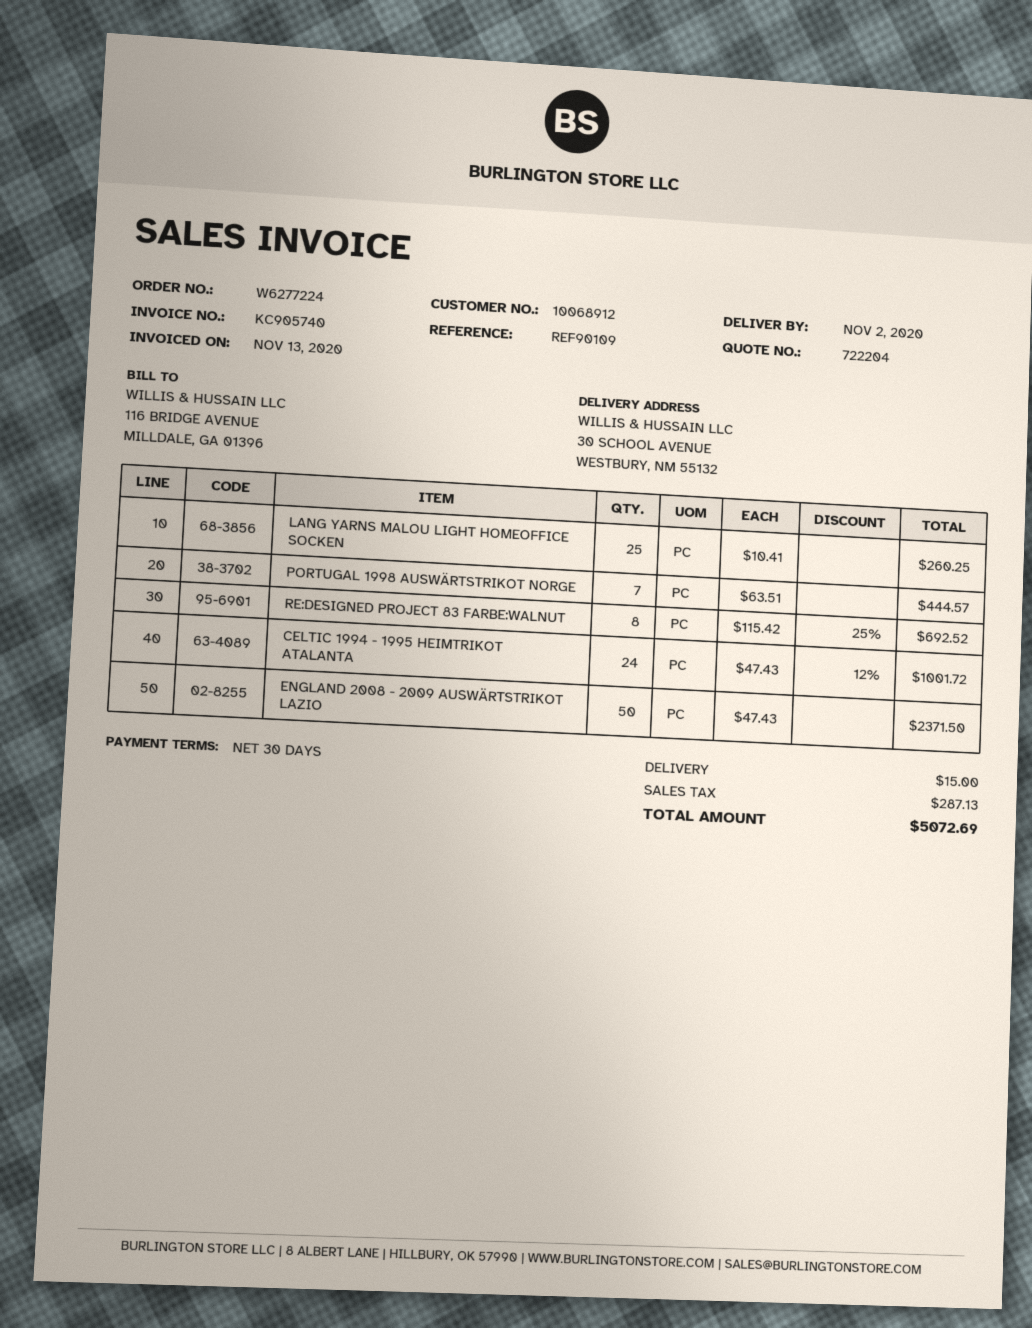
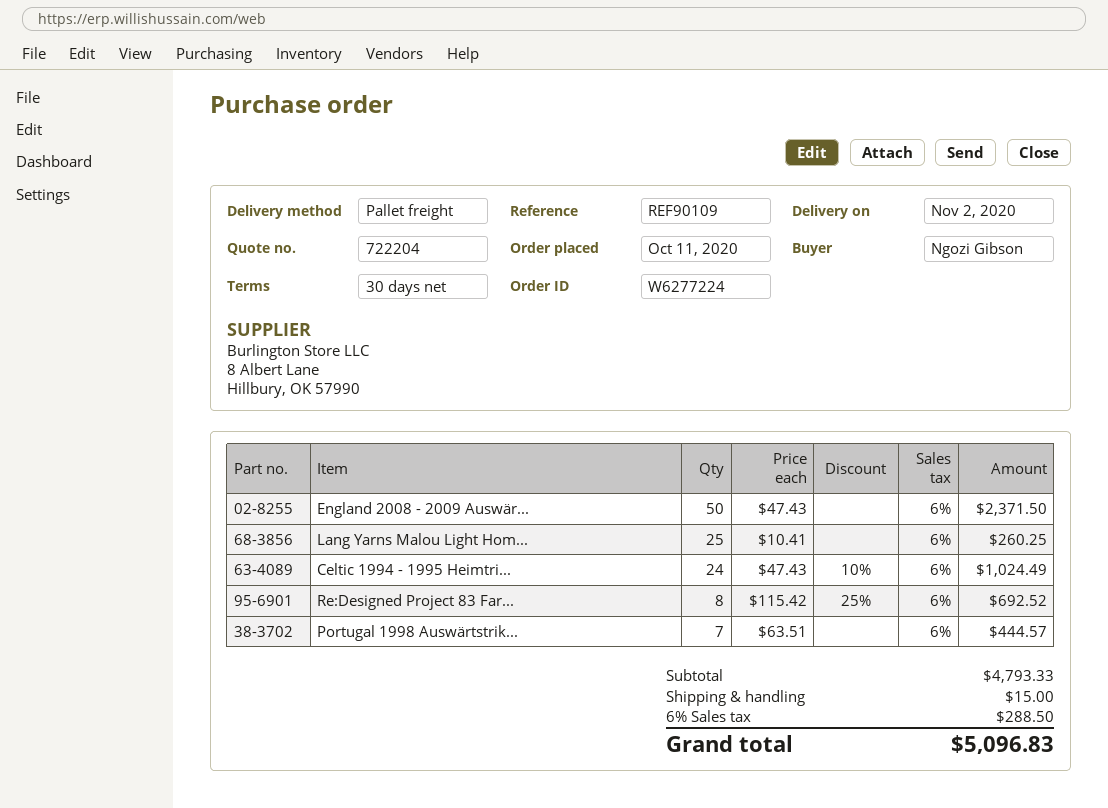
CELTIC 1994 - 1995 HEIMTRIKOT ATALANTA: 24 x 47.43 - 12% = 1001.72 -> 24 x 47.43 - 10% = 1024.49
tax: 287.13 -> 288.50
total: 5072.69 -> 5096.83

